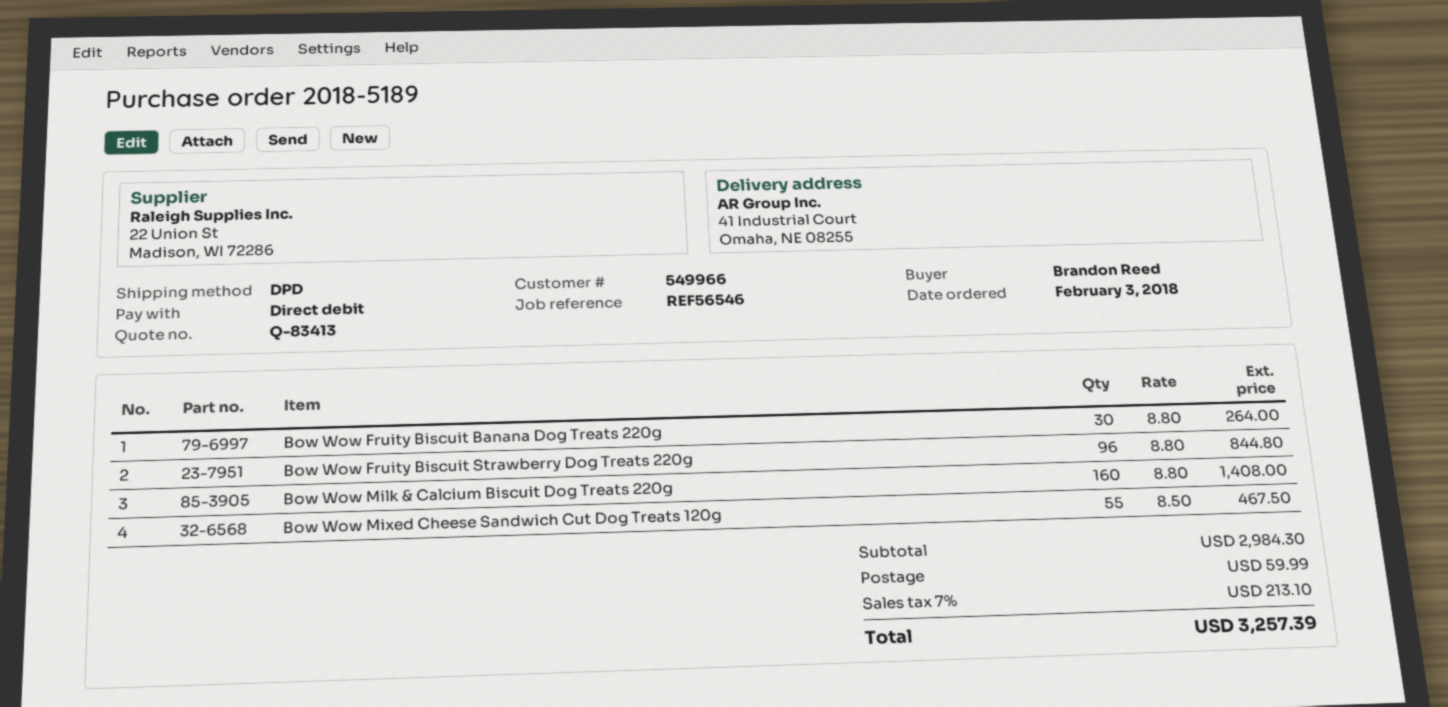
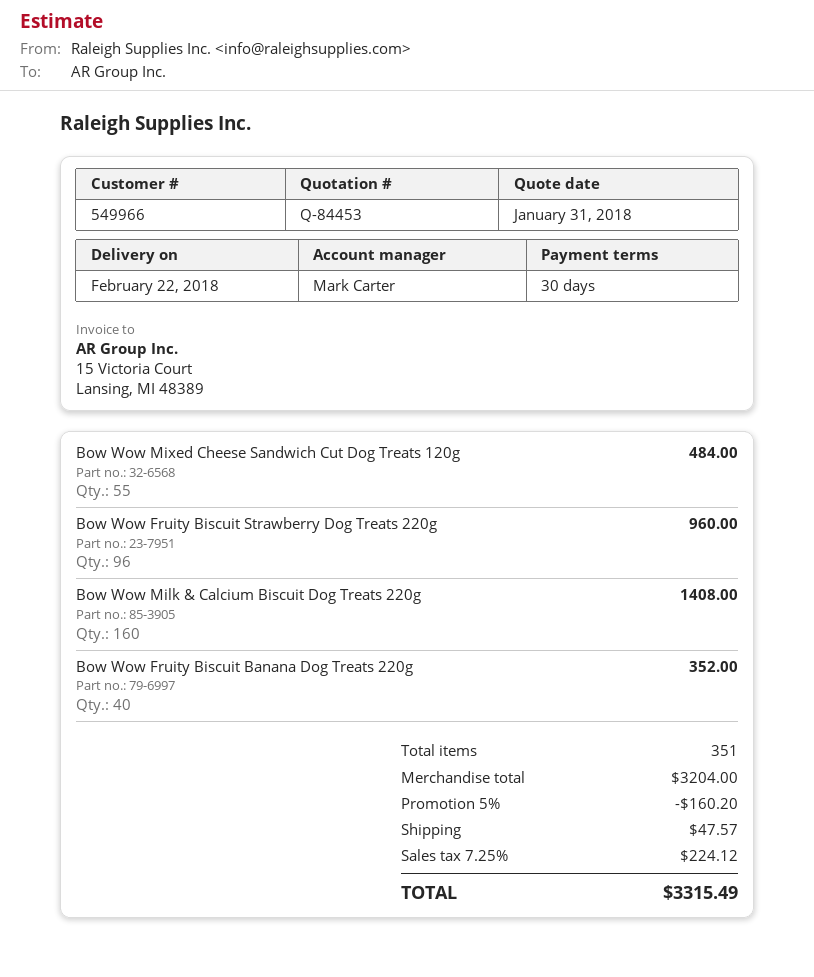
quote number: Q-83413 -> Q-84453
Bow Wow Fruity Biscuit Banana Dog Treats 220g: 30 for 264.00 -> 40 for 352.00
Bow Wow Fruity Biscuit Strawberry Dog Treats 220g: 96 for 844.80 -> 96 for 960.00
Bow Wow Mixed Cheese Sandwich Cut Dog Treats 120g: 55 for 467.50 -> 55 for 484.00
subtotal: 2984.30 -> 3204.00
discount: none -> 5% = 160.20
shipping: 59.99 -> 47.57
tax: 7% = 213.10 -> 7.25% = 224.12
total: 3257.39 -> 3315.49

